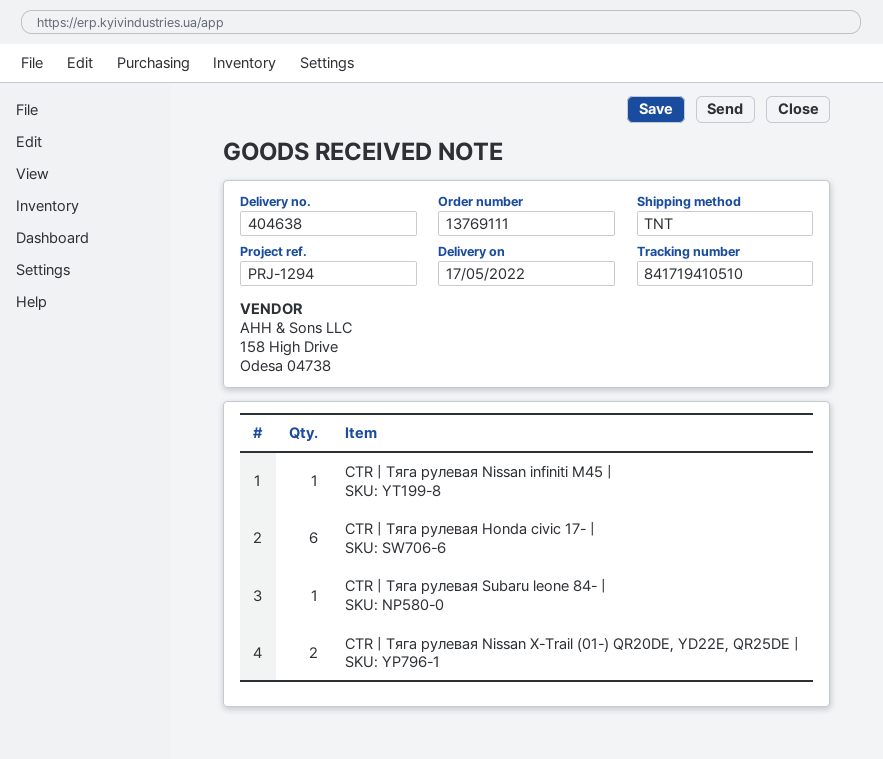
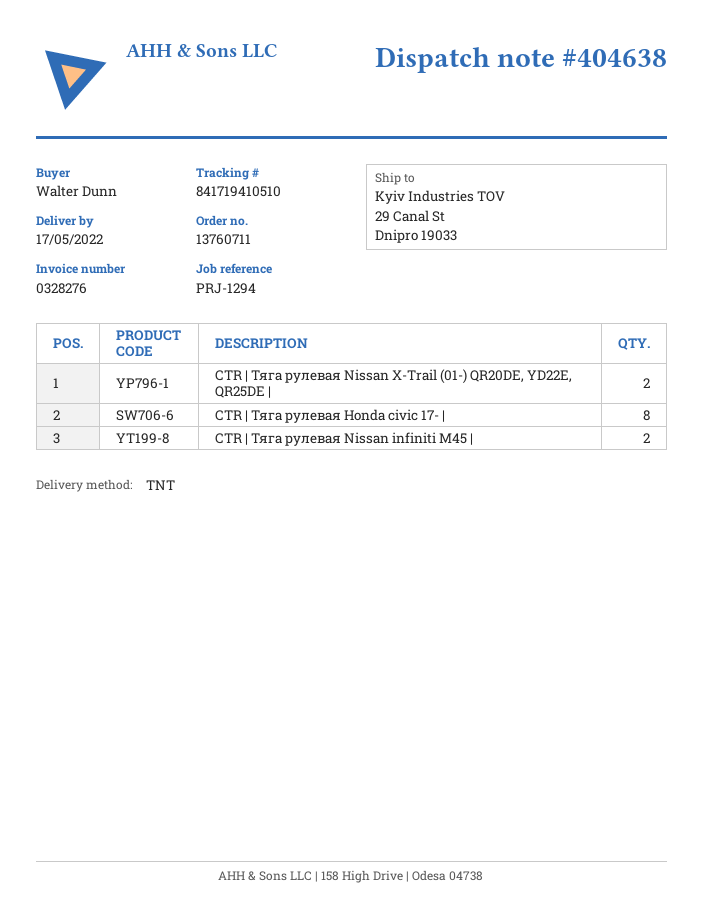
order number: 13769111 -> 13760711
CTR | Тяга рулевая Nissan infiniti M45 |: 1 -> 2
CTR | Тяга рулевая Honda civic 17- |: 6 -> 8
CTR | Тяга рулевая Subaru leone 84- |: 1 -> none

